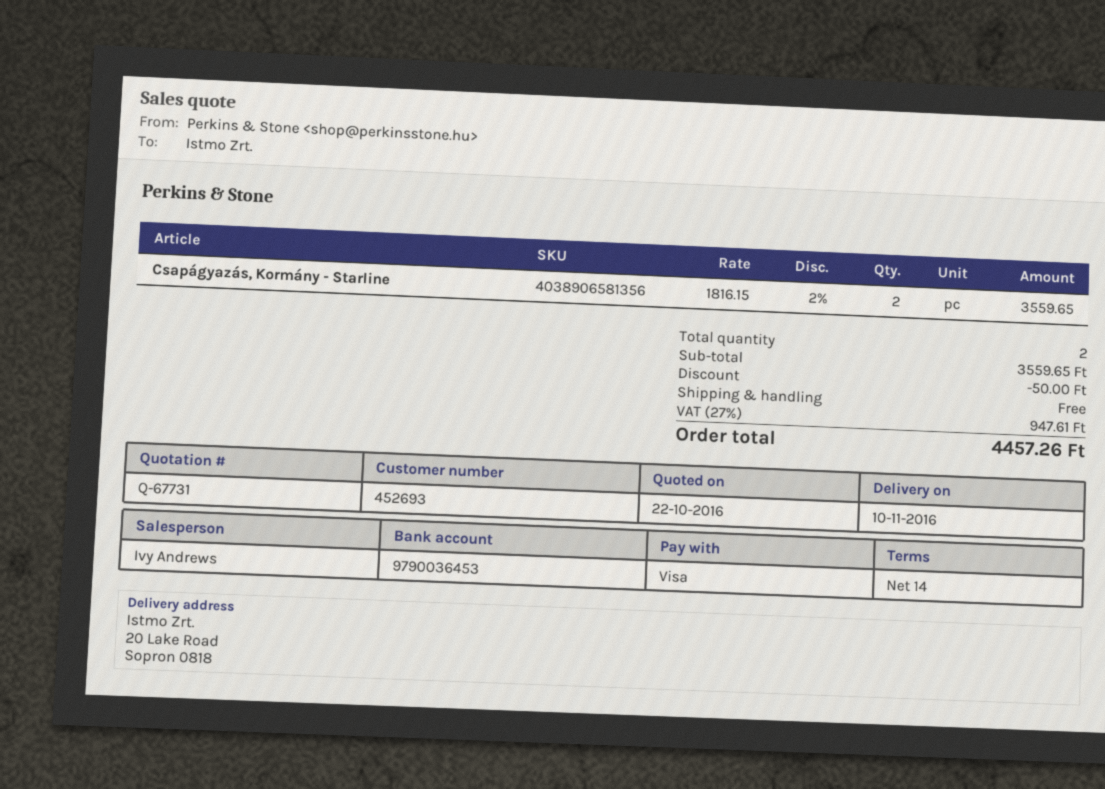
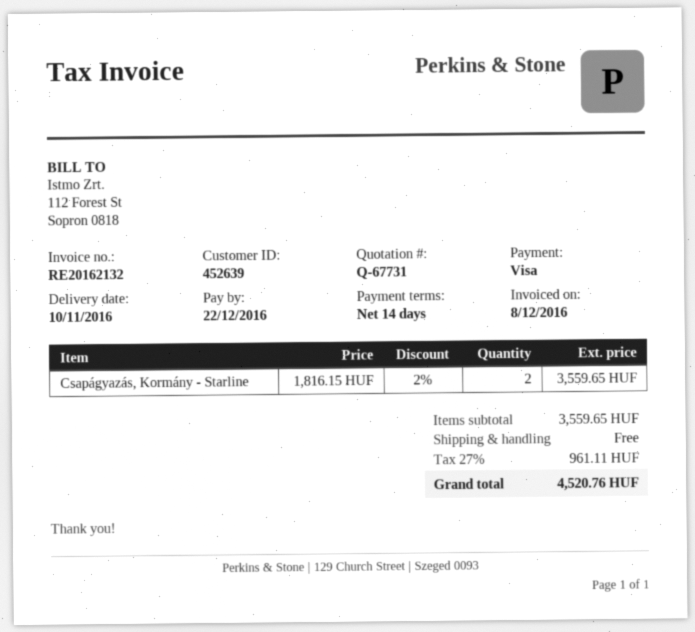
customer number: 452693 -> 452639
discount: 50.00 -> none
tax: 27% = 947.61 -> 27% = 961.11
total: 4457.26 -> 4520.76

